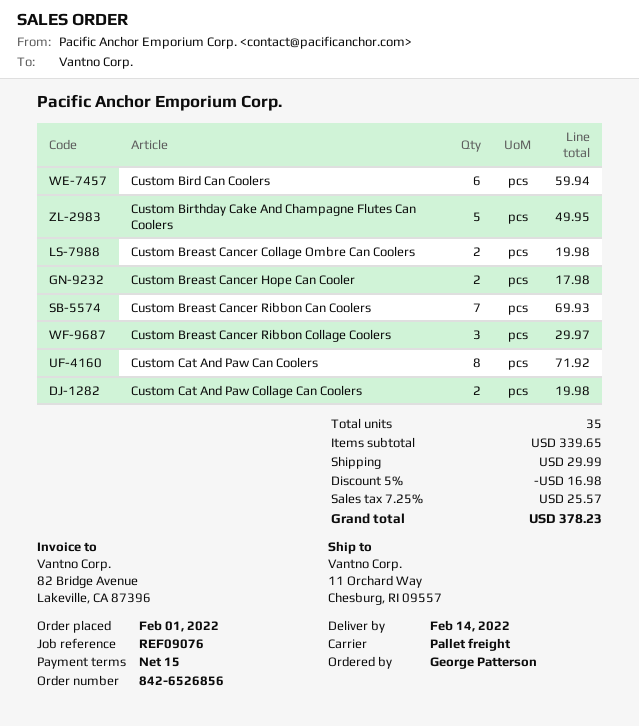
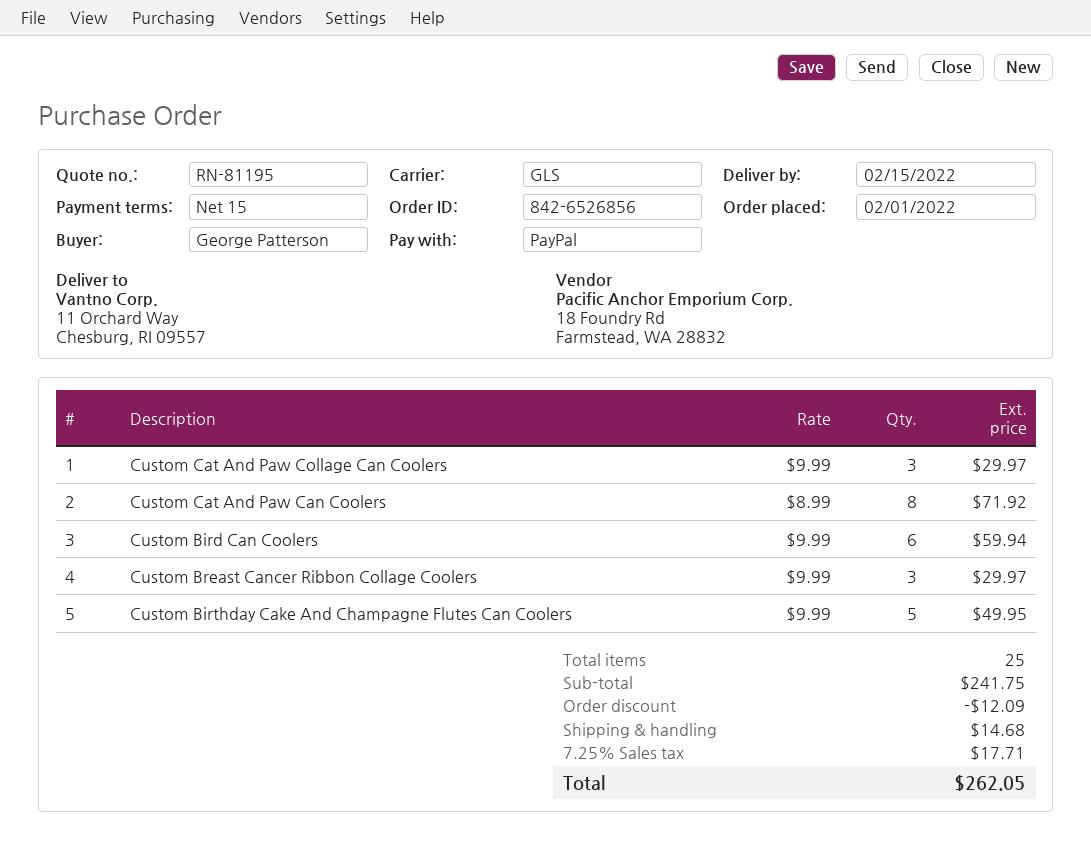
delivery date: 2022-02-14 -> 2022-02-15
shipping method: pallet freight -> GLS
Custom Breast Cancer Collage Ombre Can Coolers: 2 for 19.98 -> none
Custom Breast Cancer Hope Can Cooler: 2 for 17.98 -> none
Custom Breast Cancer Ribbon Can Coolers: 7 for 69.93 -> none
Custom Cat And Paw Collage Can Coolers: 2 for 19.98 -> 3 for 29.97
total quantity: 35 -> 25
subtotal: 339.65 -> 241.75
discount: 16.98 -> 12.09
shipping: 29.99 -> 14.68
tax: 7.25% = 25.57 -> 7.25% = 17.71
total: 378.23 -> 262.05

